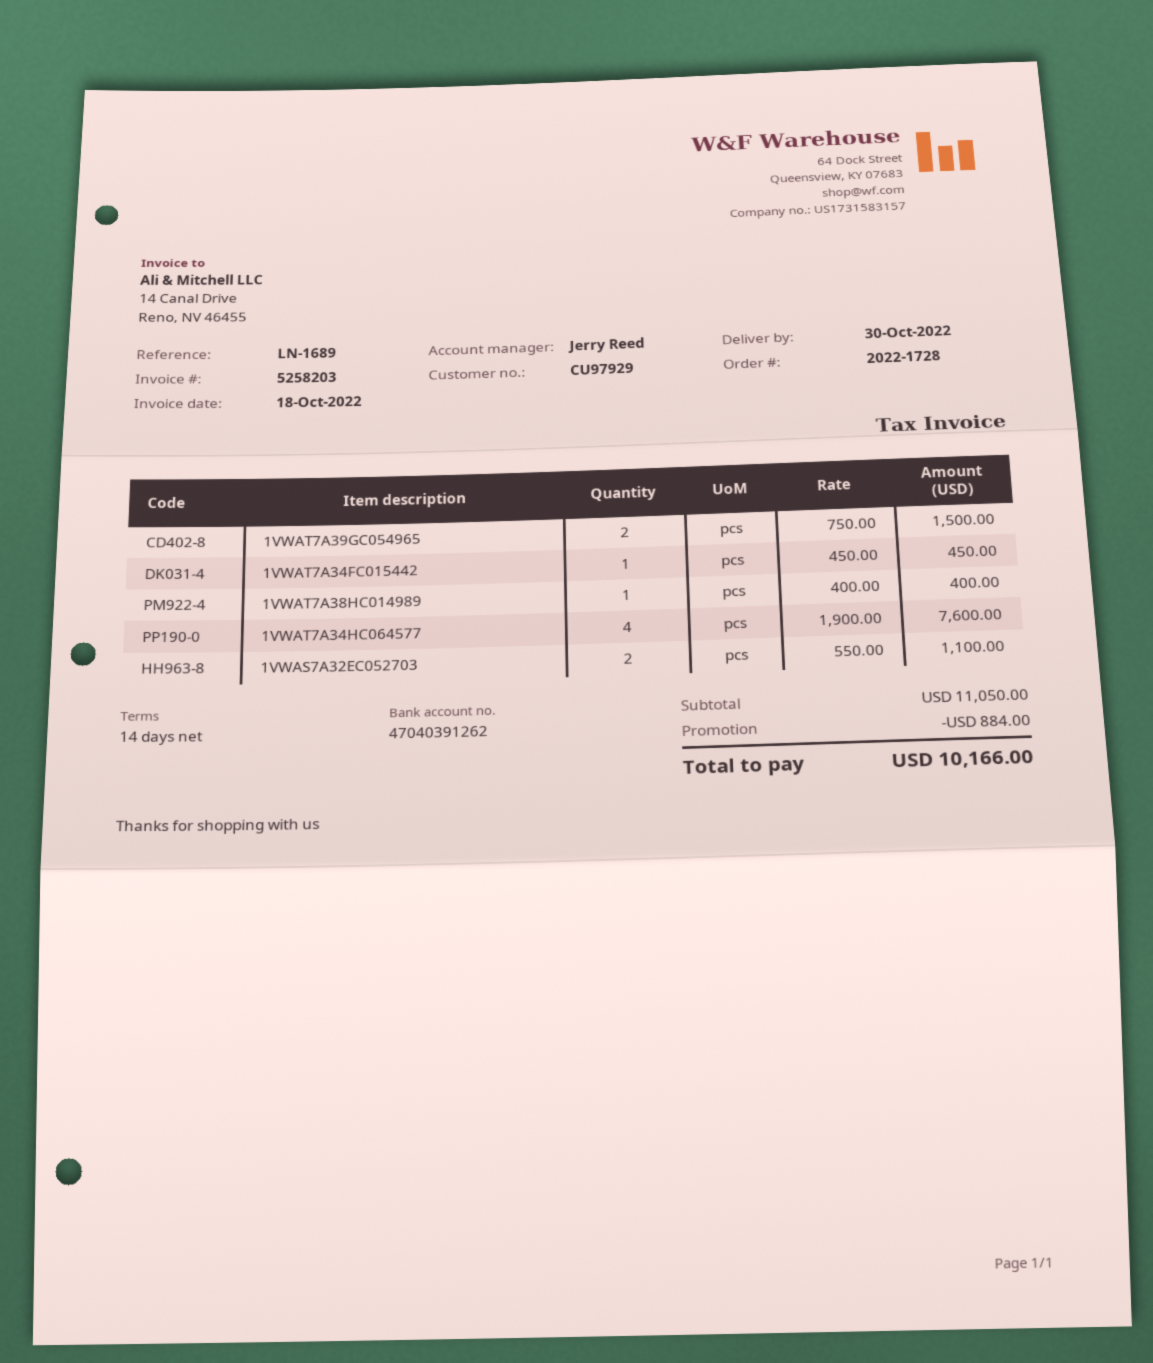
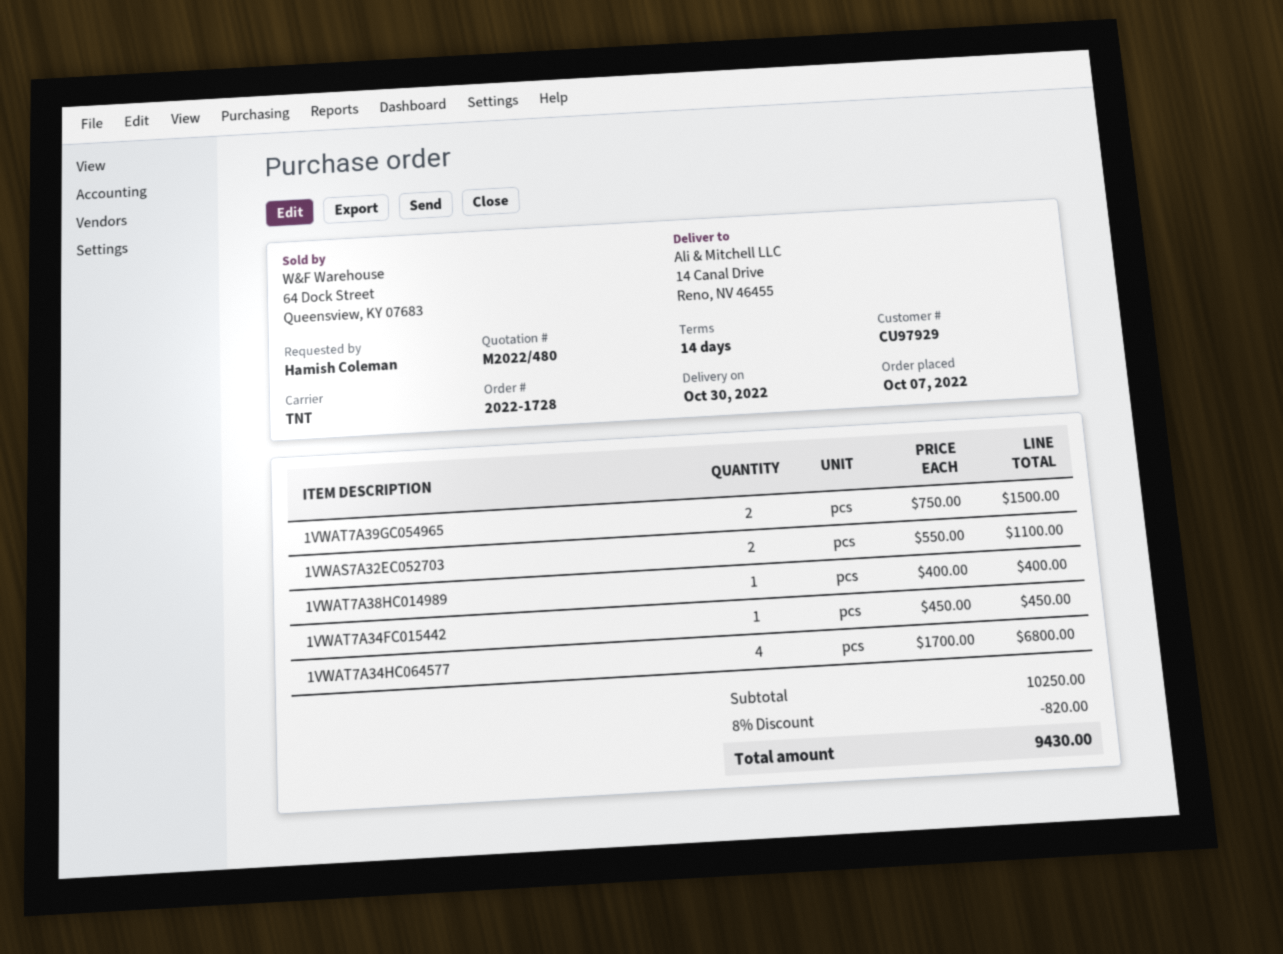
1VWAT7A34HC064577: 4 x 1900.00 = 7600.00 -> 4 x 1700.00 = 6800.00
subtotal: 11050.00 -> 10250.00
discount: 884.00 -> 820.00
total: 10166.00 -> 9430.00

